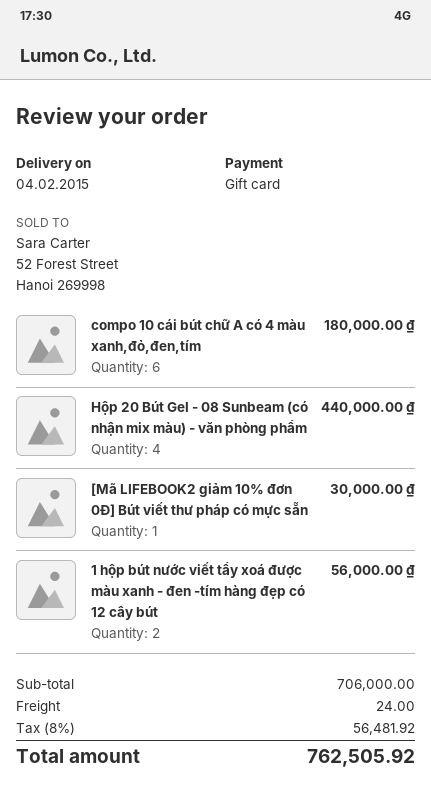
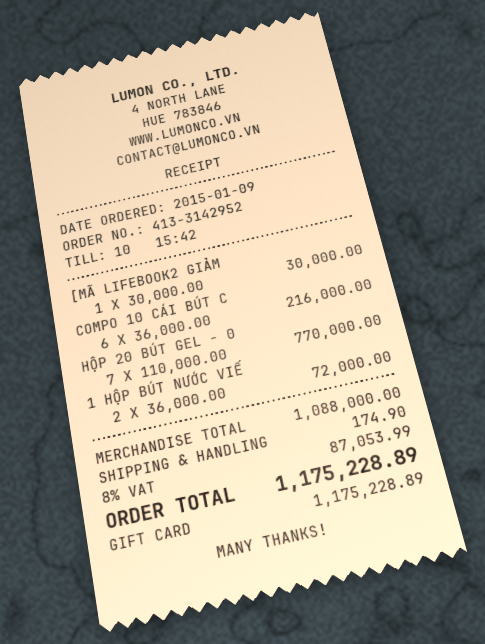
compo 10 cái bút chữ A có 4 màu xanh,đỏ,đen,tím: 6 for 180000.00 -> 6 for 216000.00
Hộp 20 Bút Gel - 08 Sunbeam (có nhận mix màu) - văn phòng phẩm: 4 for 440000.00 -> 7 for 770000.00
1 hộp bút nước viết tẩy xoá được màu xanh - đen -tím hàng đẹp có 12 cây bút: 2 for 56000.00 -> 2 for 72000.00
subtotal: 706000.00 -> 1088000.00
shipping: 24.00 -> 174.90
tax: 8% = 56481.92 -> 8% = 87053.99
total: 762505.92 -> 1175228.89

